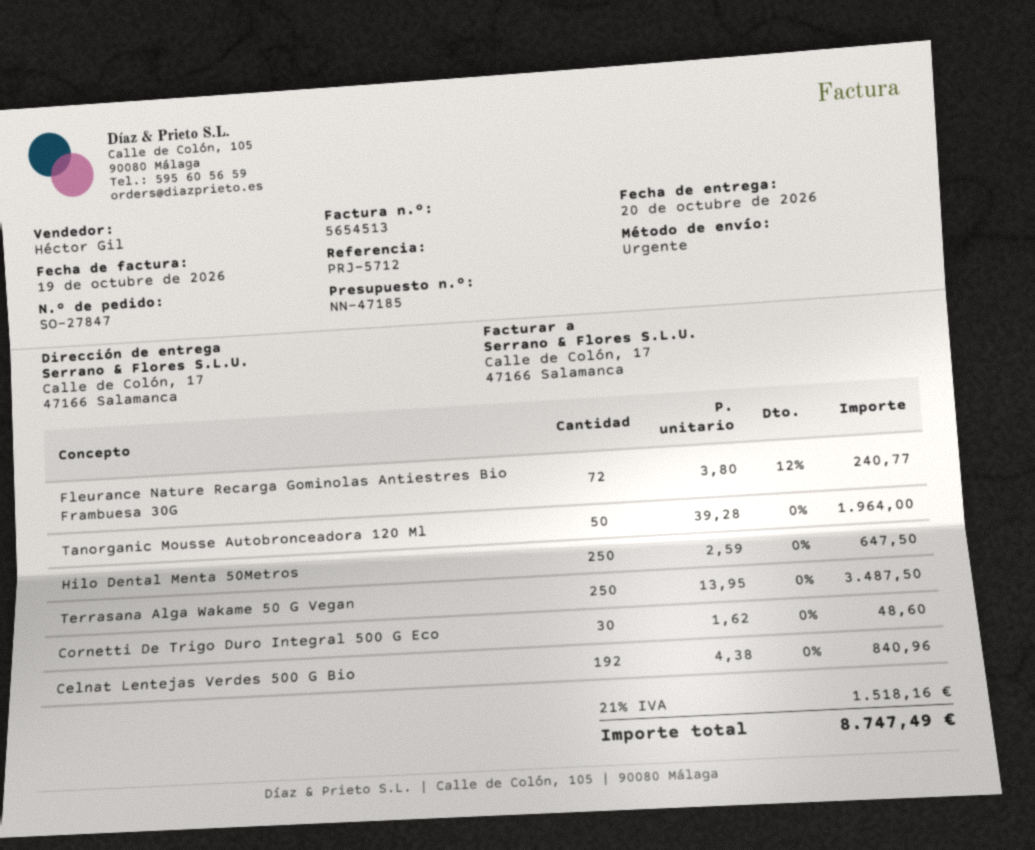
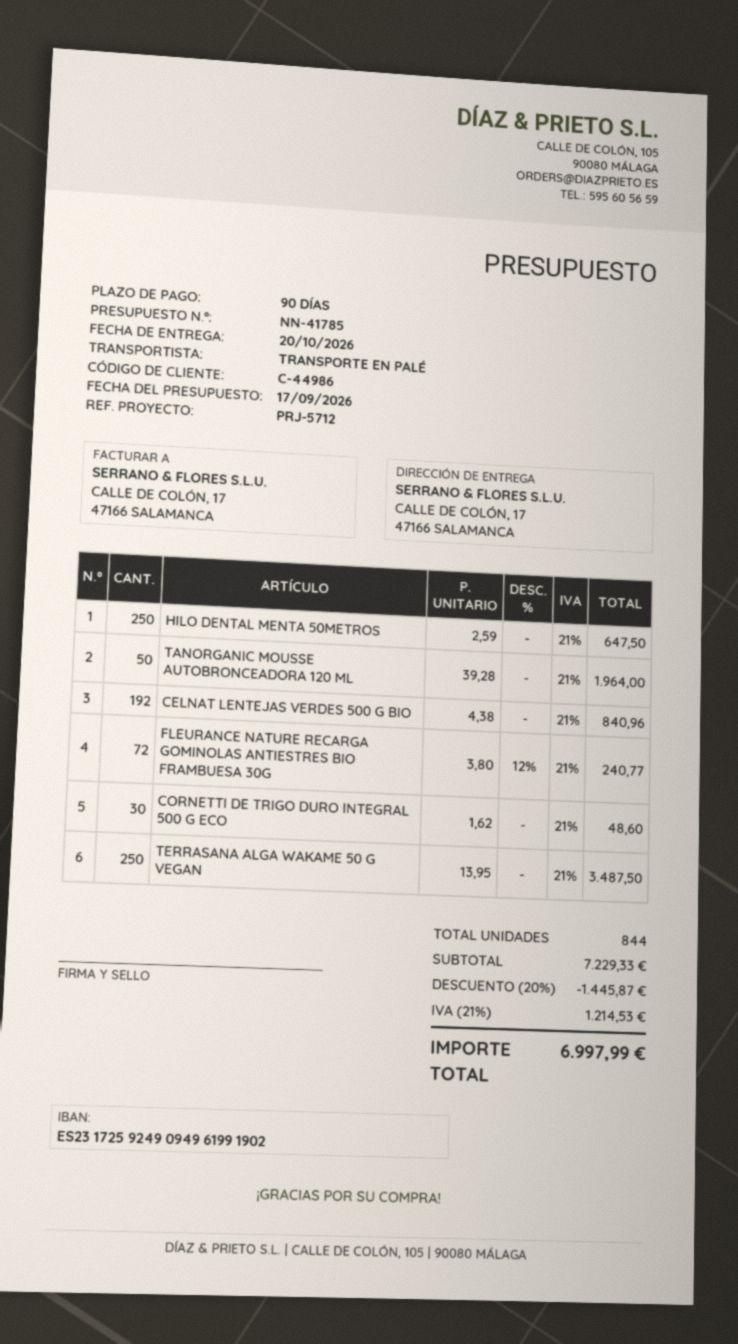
quote number: NN-47185 -> NN-41785
shipping method: express -> pallet freight
discount: none -> 20% = 1445.87
tax: 21% = 1518.16 -> 21% = 1214.53
total: 8747.49 -> 6997.99

